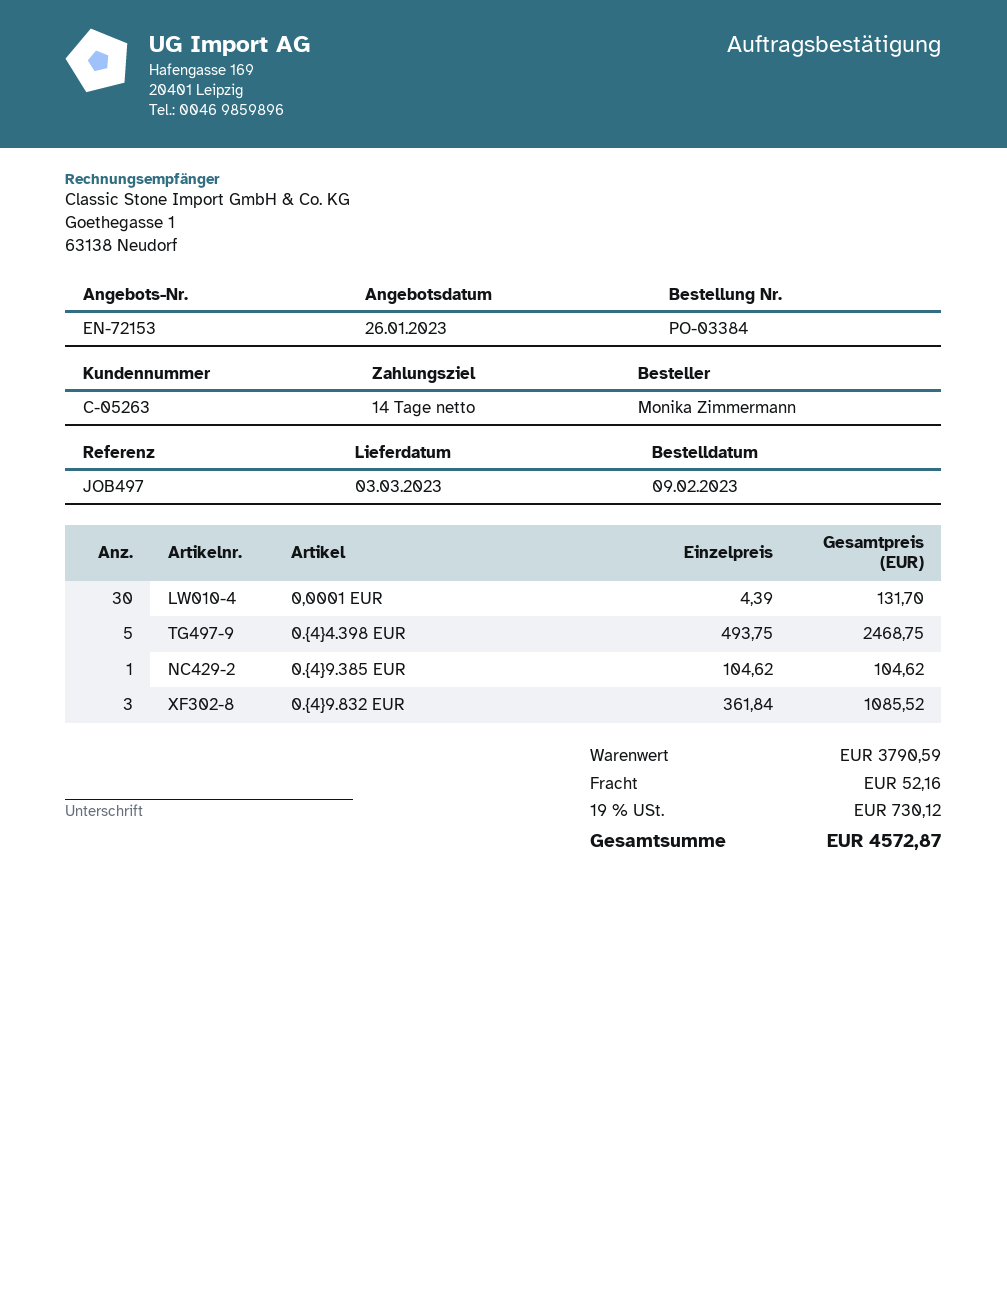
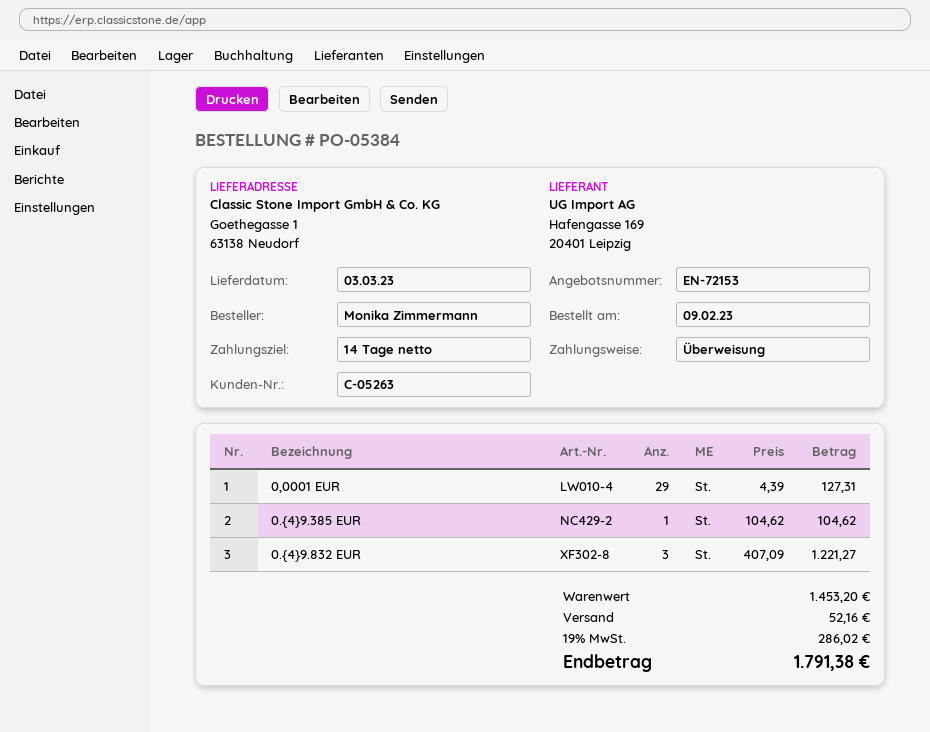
order number: PO-03384 -> PO-05384
0,0001 EUR: 30 x 4.39 = 131.70 -> 29 x 4.39 = 127.31
0.{4}4.398 EUR: 5 x 493.75 = 2468.75 -> none
0.{4}9.832 EUR: 3 x 361.84 = 1085.52 -> 3 x 407.09 = 1221.27
subtotal: 3790.59 -> 1453.20
tax: 19% = 730.12 -> 19% = 286.02
total: 4572.87 -> 1791.38

